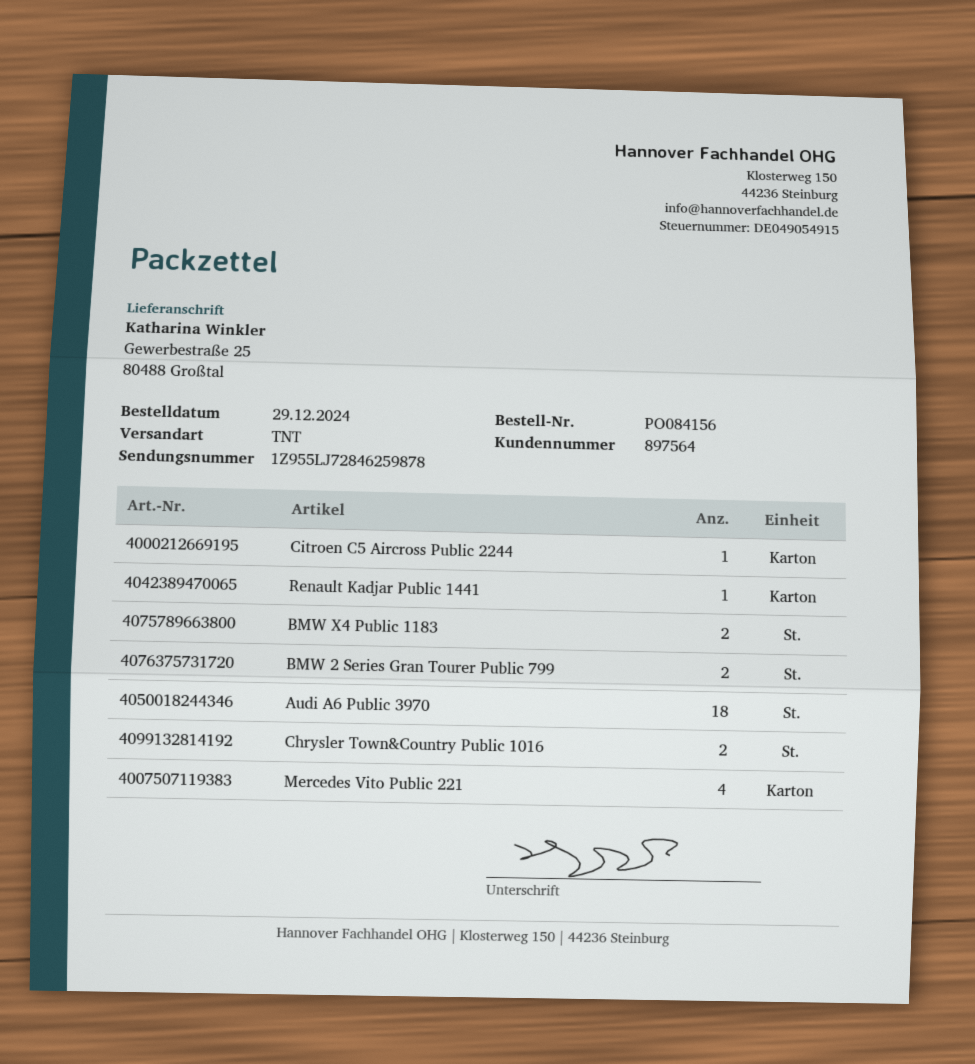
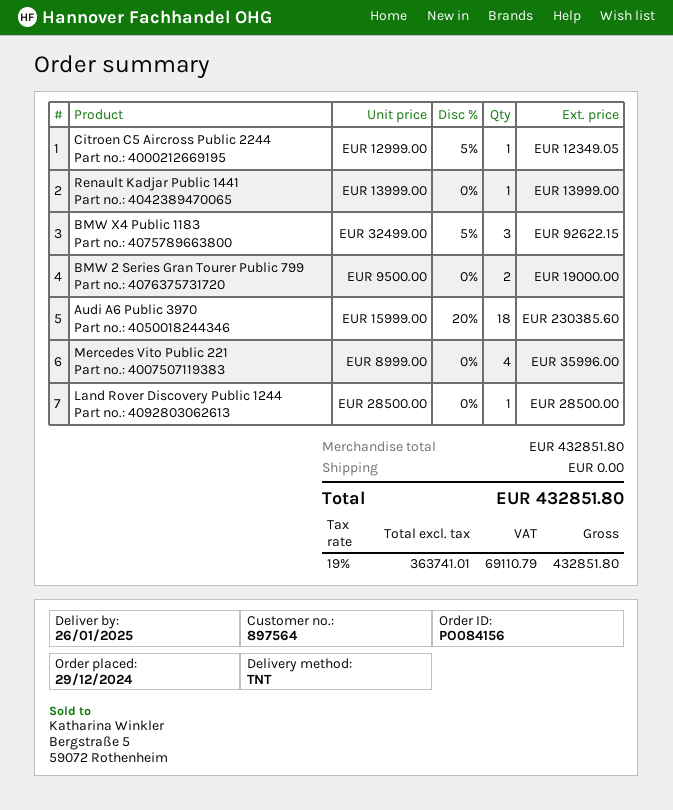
BMW X4 Public 1183: 2 -> 3
Chrysler Town&Country Public 1016: 2 -> none
Land Rover Discovery Public 1244: none -> 1

